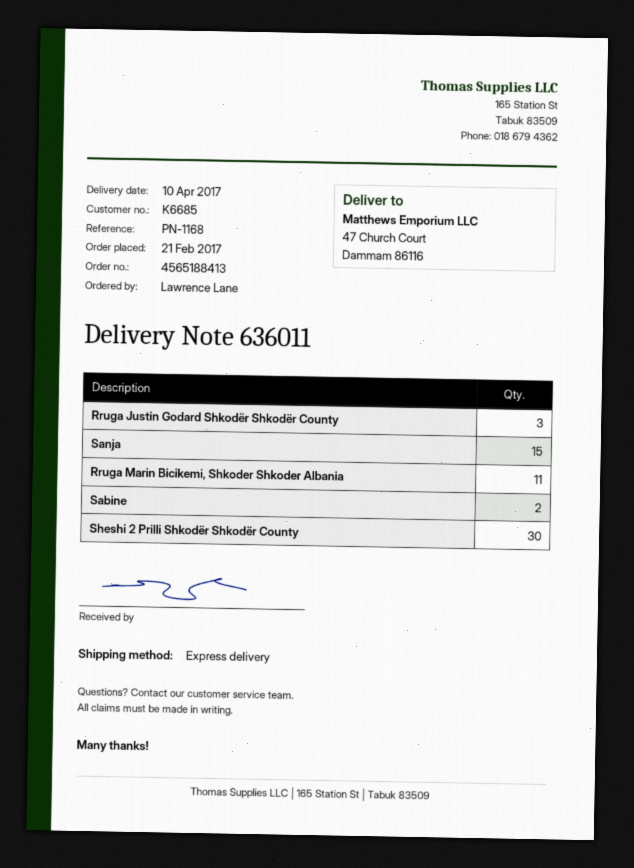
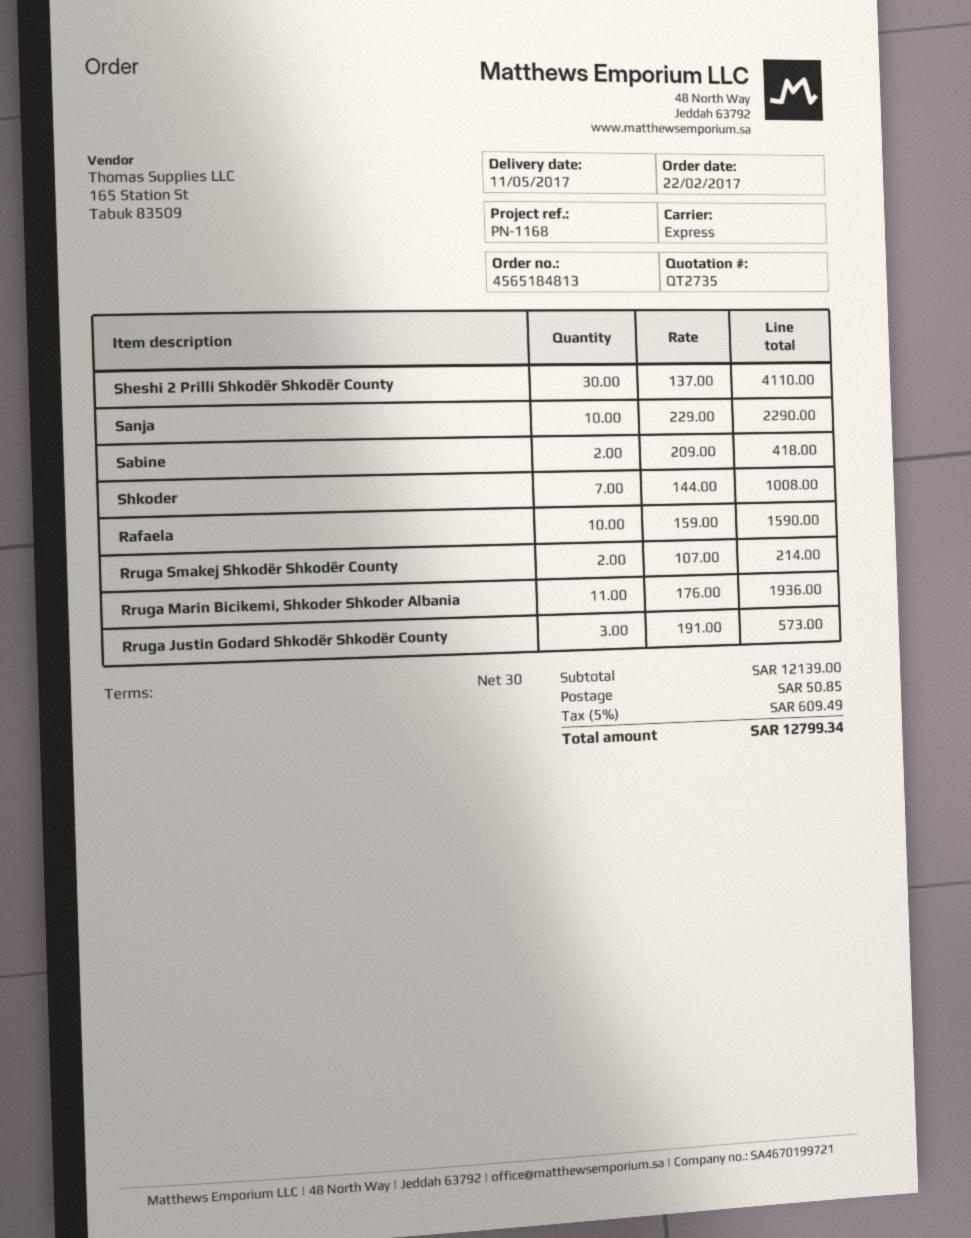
order number: 4565188413 -> 4565184813
order date: 2017-02-21 -> 2017-02-22
delivery date: 2017-04-10 -> 2017-05-11
Sanja: 15 -> 10
Shkoder: none -> 7
Rafaela: none -> 10
Rruga Smakej Shkodër Shkodër County: none -> 2

